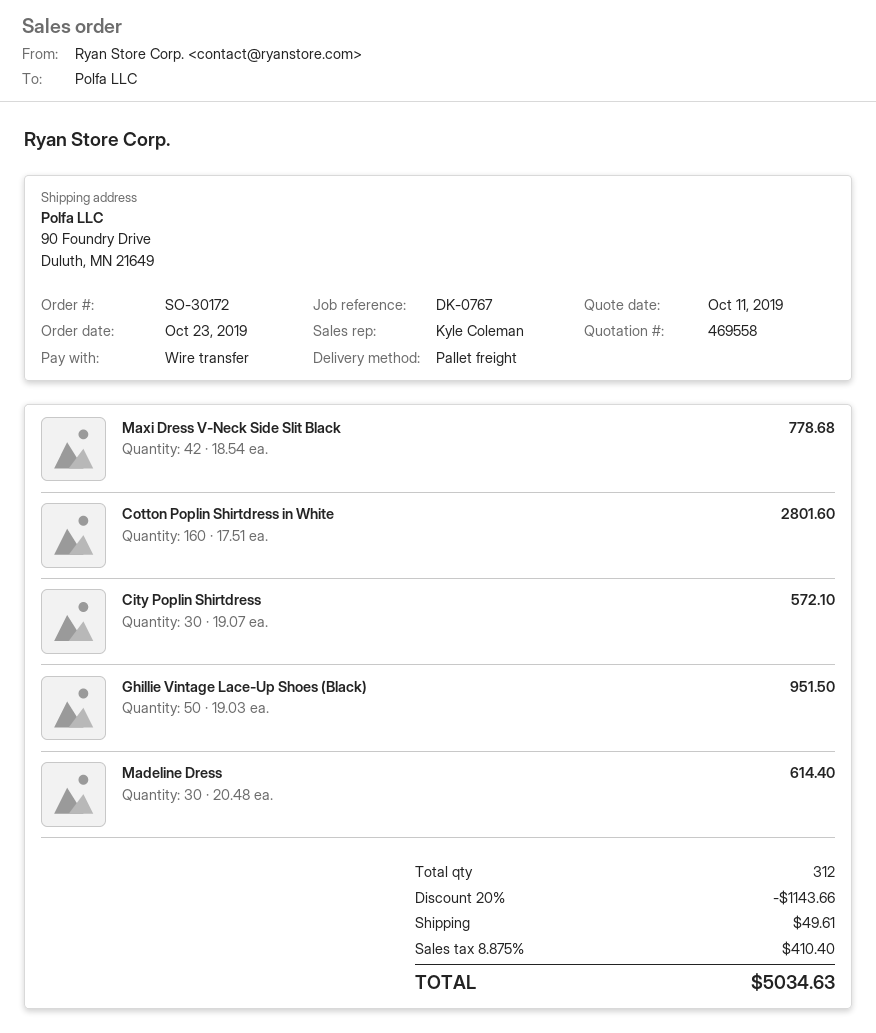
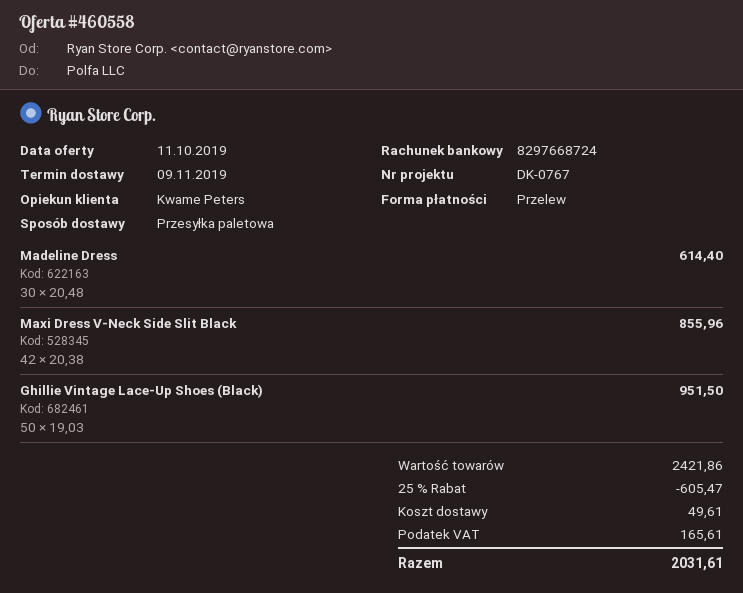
quote number: 469558 -> 460558
sales rep: Kyle Coleman -> Kwame Peters
Maxi Dress V-Neck Side Slit Black: 42 x 18.54 = 778.68 -> 42 x 20.38 = 855.96
Cotton Poplin Shirtdress in White: 160 x 17.51 = 2801.60 -> none
City Poplin Shirtdress: 30 x 19.07 = 572.10 -> none
discount: 20% = 1143.66 -> 25% = 605.47
tax: 410.40 -> 165.61
total: 5034.63 -> 2031.61

